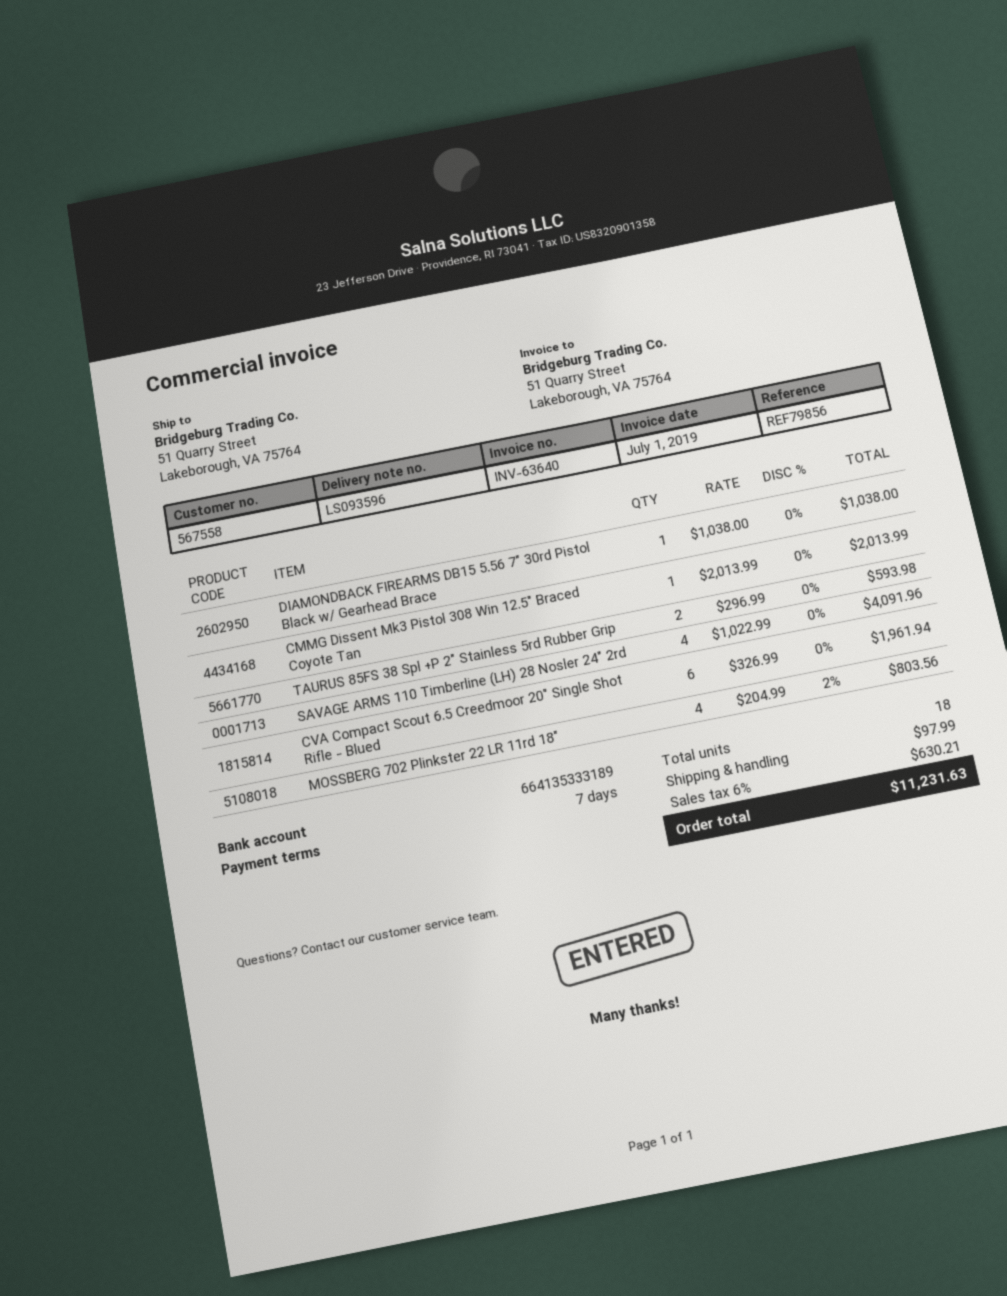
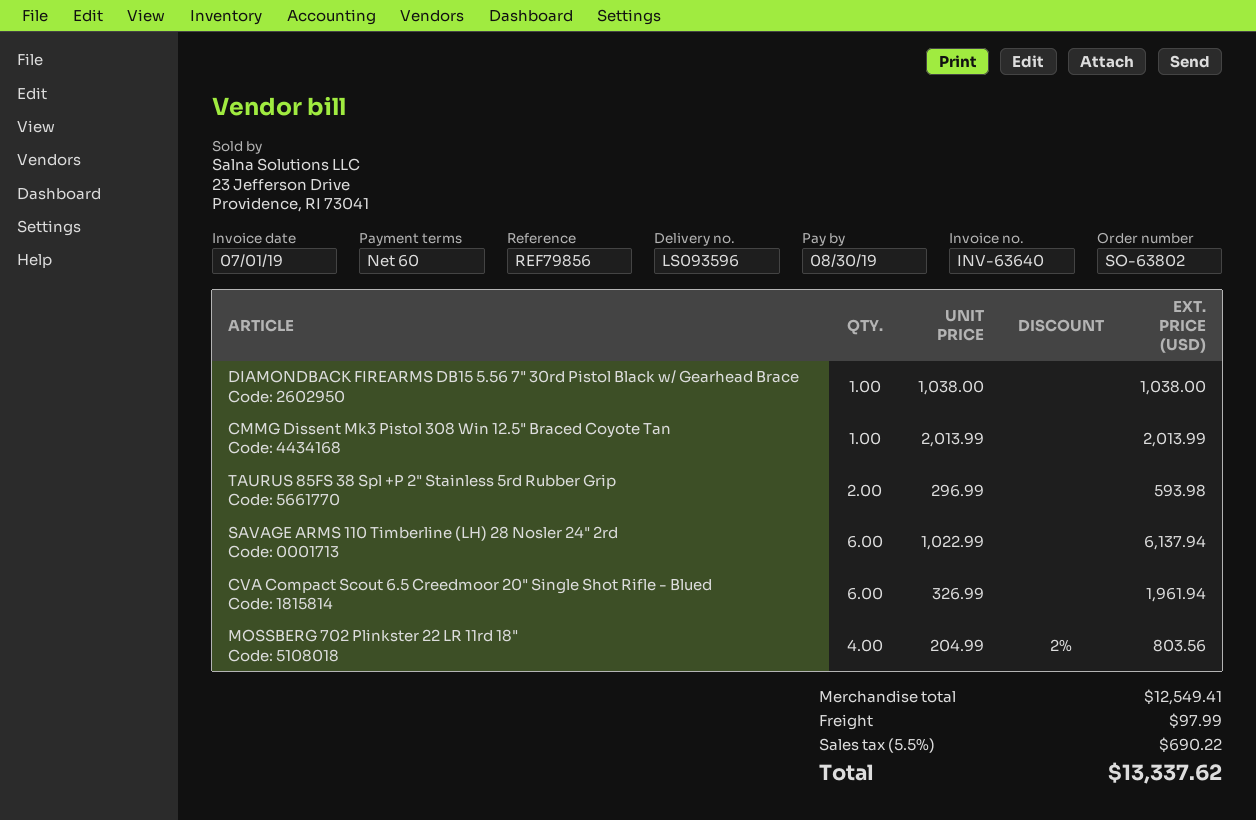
payment terms: 7 days -> 60 days
SAVAGE ARMS 110 Timberline (LH) 28 Nosler 24" 2rd: 4 x 1022.99 = 4091.96 -> 6 x 1022.99 = 6137.94
tax: 6% = 630.21 -> 5.5% = 690.22
total: 11231.63 -> 13337.62

